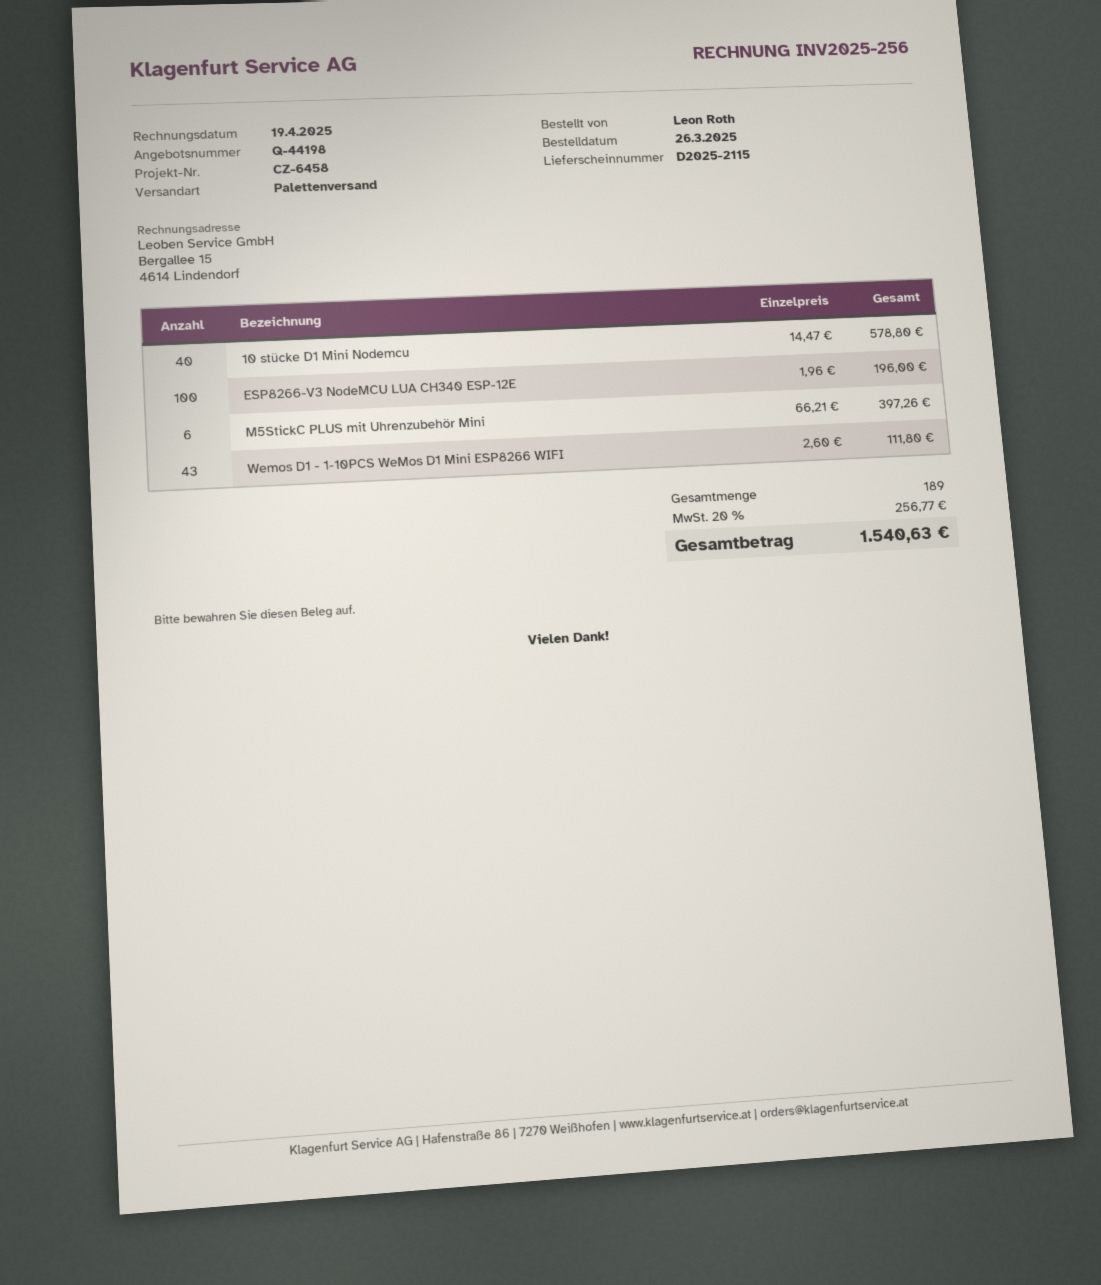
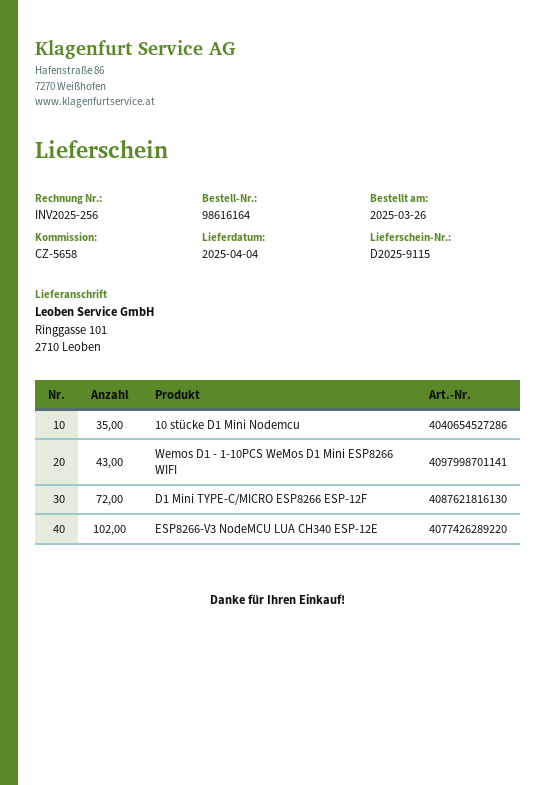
delivery note number: D2025-2115 -> D2025-9115
reference: CZ-6458 -> CZ-5658
10 stücke D1 Mini Nodemcu: 40 -> 35
ESP8266-V3 NodeMCU LUA CH340 ESP-12E: 100 -> 102
M5StickC PLUS mit Uhrenzubehör Mini: 6 -> none
D1 Mini TYPE-C/MICRO ESP8266 ESP-12F: none -> 72

